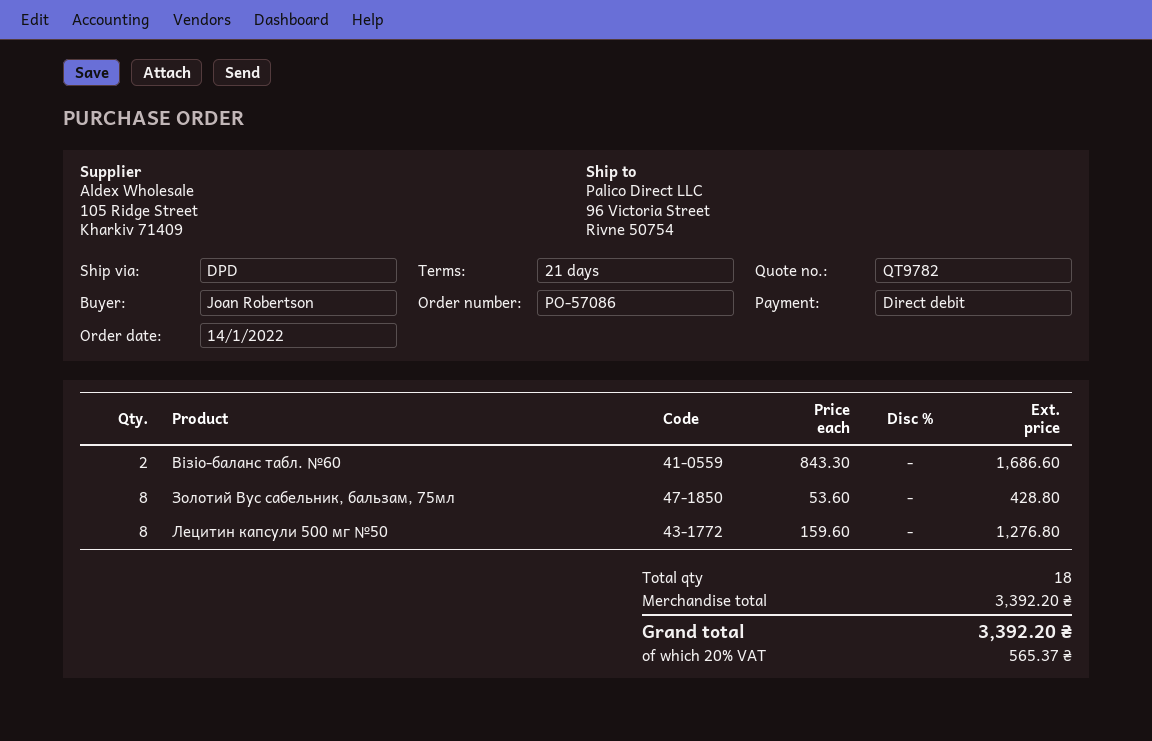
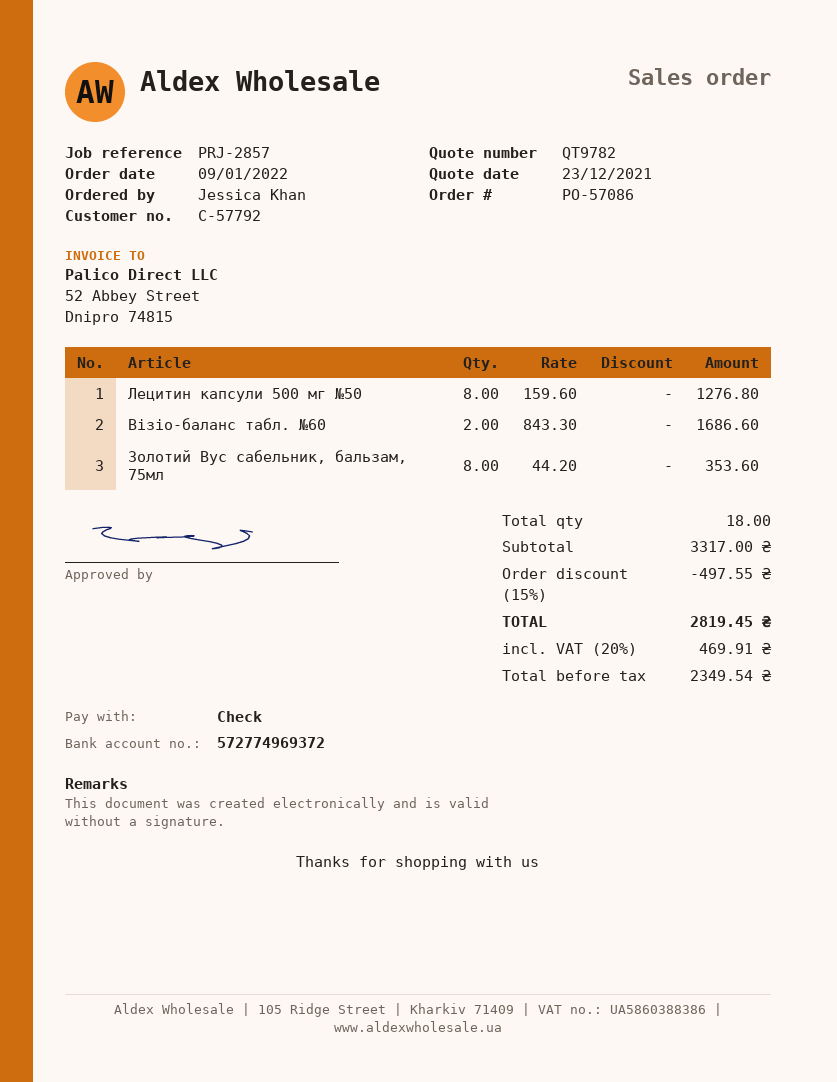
order date: 2022-01-14 -> 2022-01-09
ordered by: Joan Robertson -> Jessica Khan
payment method: direct debit -> cheque
Золотий Вус сабельник, бальзам, 75мл: 8 x 53.60 = 428.80 -> 8 x 44.20 = 353.60
subtotal: 3392.20 -> 3317.00
discount: none -> 15% = 497.55
tax: 20% = 565.37 -> 20% = 469.91
total: 3392.20 -> 2819.45

